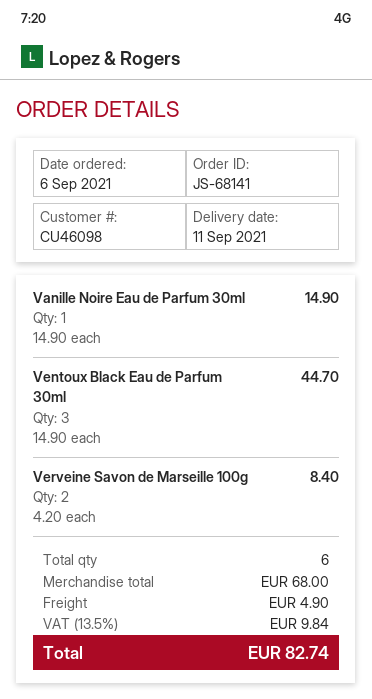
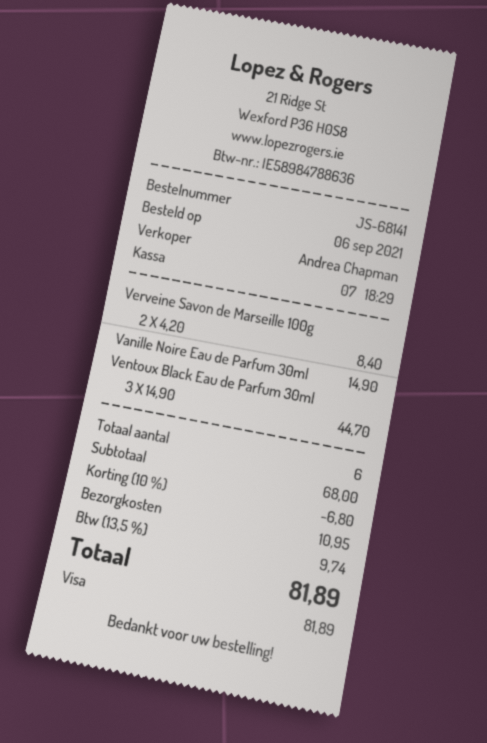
discount: none -> 10% = 6.80
shipping: 4.90 -> 10.95
tax: 13.5% = 9.84 -> 13.5% = 9.74
total: 82.74 -> 81.89

